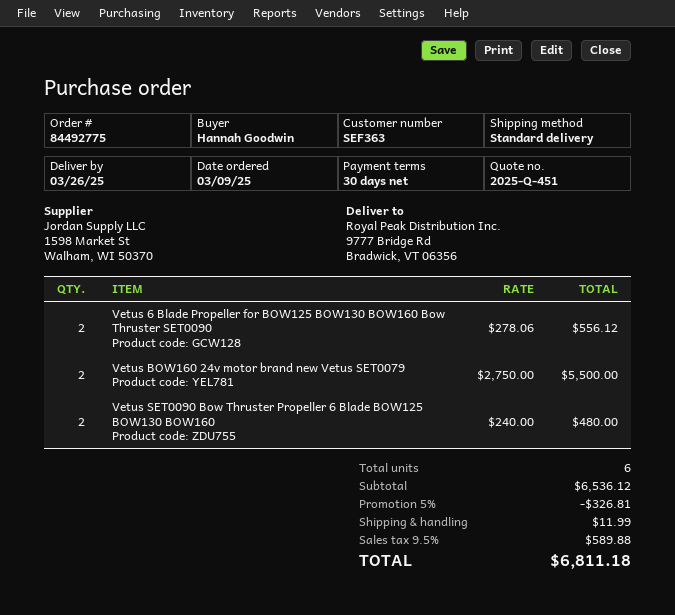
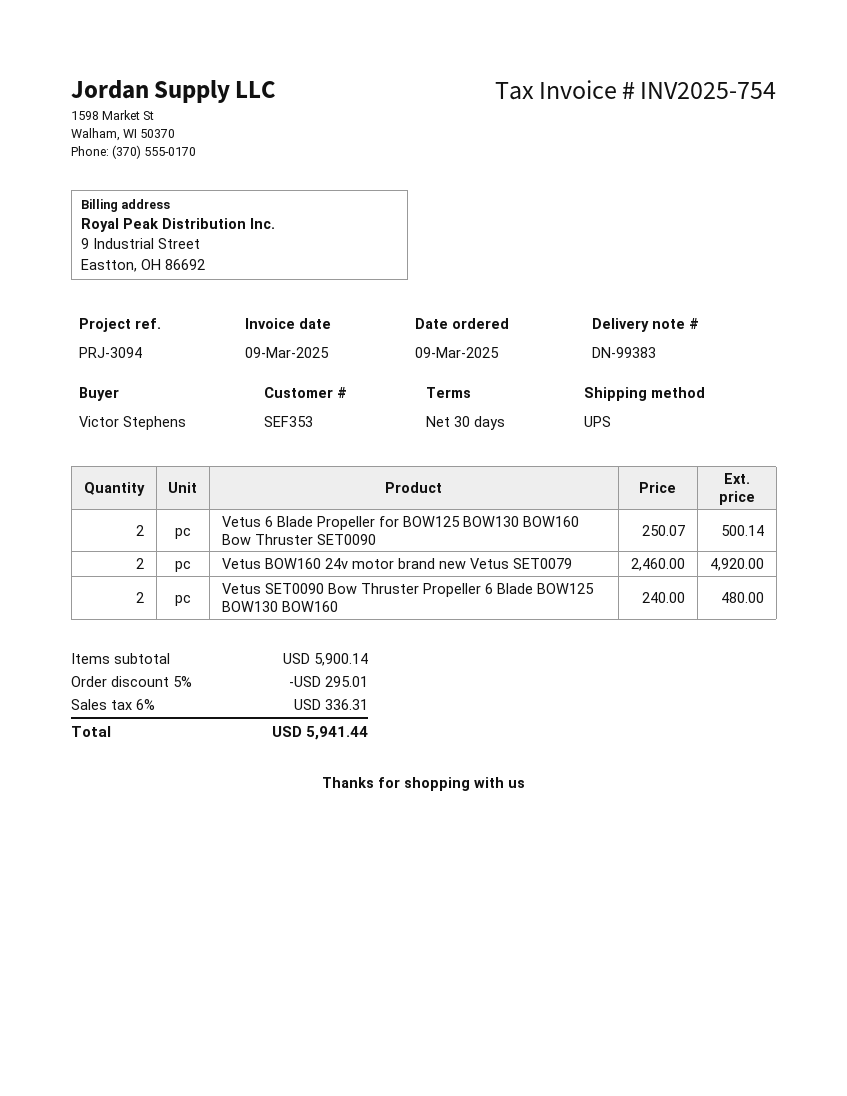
customer number: SEF363 -> SEF353
ordered by: Hannah Goodwin -> Victor Stephens
shipping method: standard -> UPS
Vetus 6 Blade Propeller for BOW125 BOW130 BOW160 Bow Thruster SET0090: 2 x 278.06 = 556.12 -> 2 x 250.07 = 500.14
Vetus BOW160 24v motor brand new Vetus SET0079: 2 x 2750.00 = 5500.00 -> 2 x 2460.00 = 4920.00
subtotal: 6536.12 -> 5900.14
discount: 5% = 326.81 -> 5% = 295.01
shipping: 11.99 -> none
tax: 9.5% = 589.88 -> 6% = 336.31
total: 6811.18 -> 5941.44

